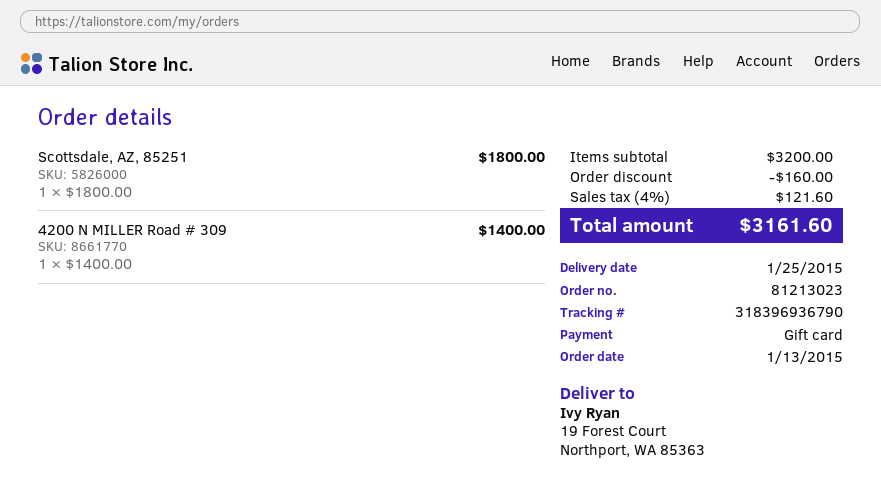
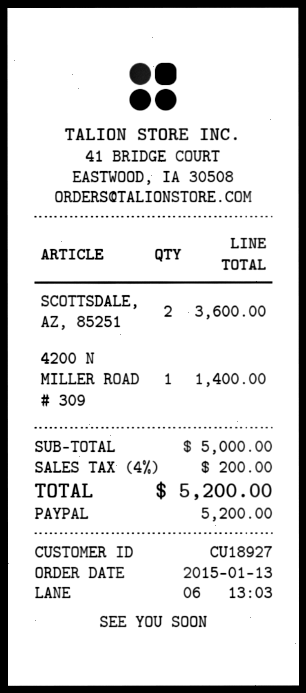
payment method: gift card -> PayPal
Scottsdale, AZ, 85251: 1 for 1800.00 -> 2 for 3600.00
subtotal: 3200.00 -> 5000.00
discount: 160.00 -> none
tax: 4% = 121.60 -> 4% = 200.00
total: 3161.60 -> 5200.00

